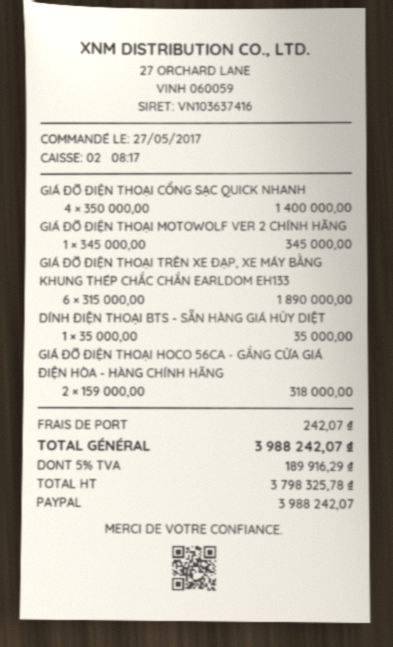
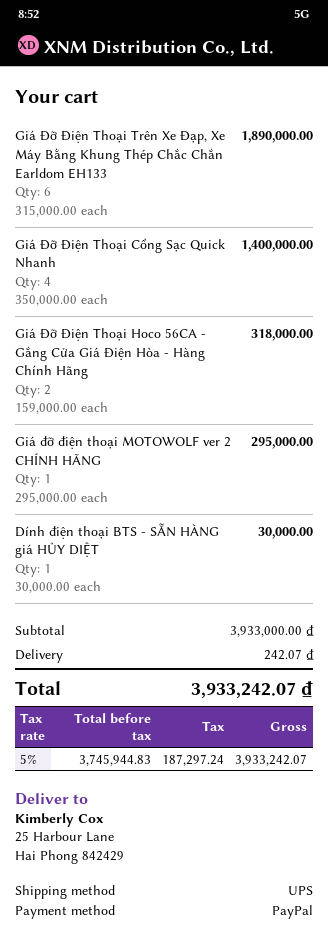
GIÁ ĐỠ ĐIỆN THOẠI MOTOWOLF VER 2 CHÍNH HÃNG: 1 x 345000.00 = 345000.00 -> 1 x 295000.00 = 295000.00
DÍNH ĐIỆN THOẠI BTS - SẴN HÀNG GIÁ HỦY DIỆT: 1 x 35000.00 = 35000.00 -> 1 x 30000.00 = 30000.00
net: 3798325.78 -> 3745944.83
tax: 5% = 189916.29 -> 5% = 187297.24
total: 3988242.07 -> 3933242.07

